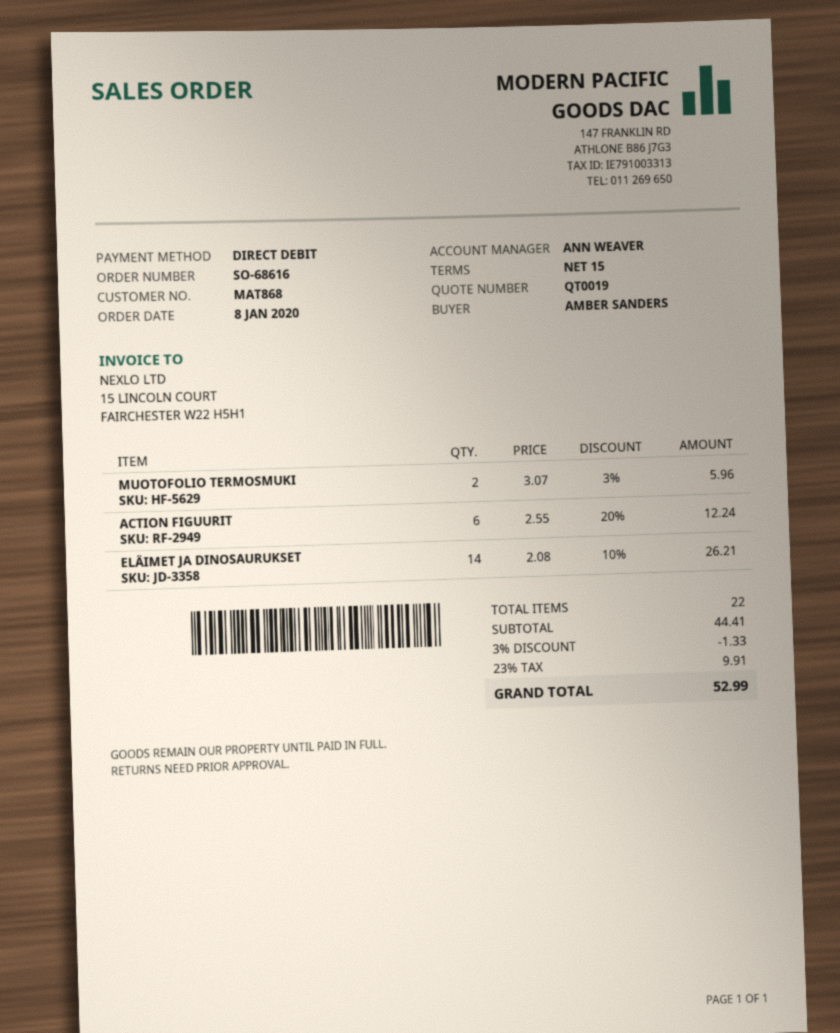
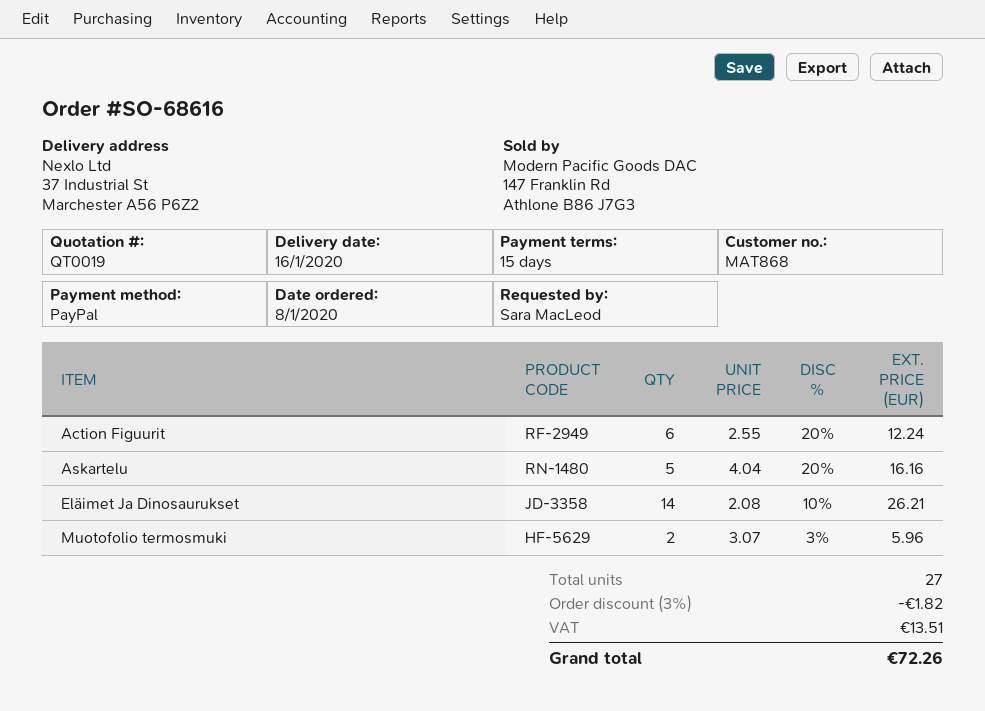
ordered by: AMBER SANDERS -> Sara MacLeod
payment method: direct debit -> PayPal
Askartelu: none -> 5 x 4.04 - 20% = 16.16
total quantity: 22 -> 27
discount: 3% = 1.33 -> 3% = 1.82
tax: 9.91 -> 13.51
total: 52.99 -> 72.26

